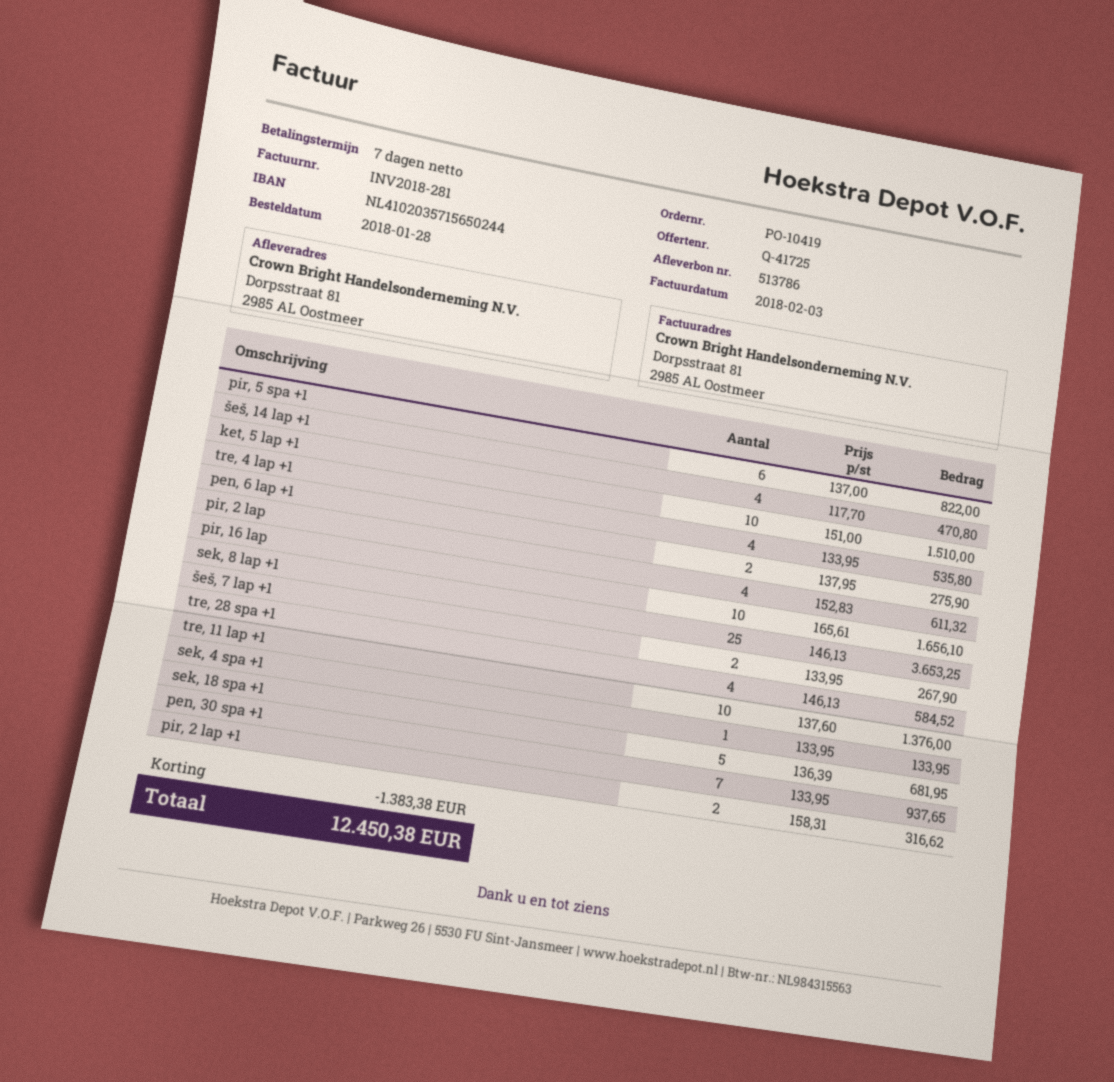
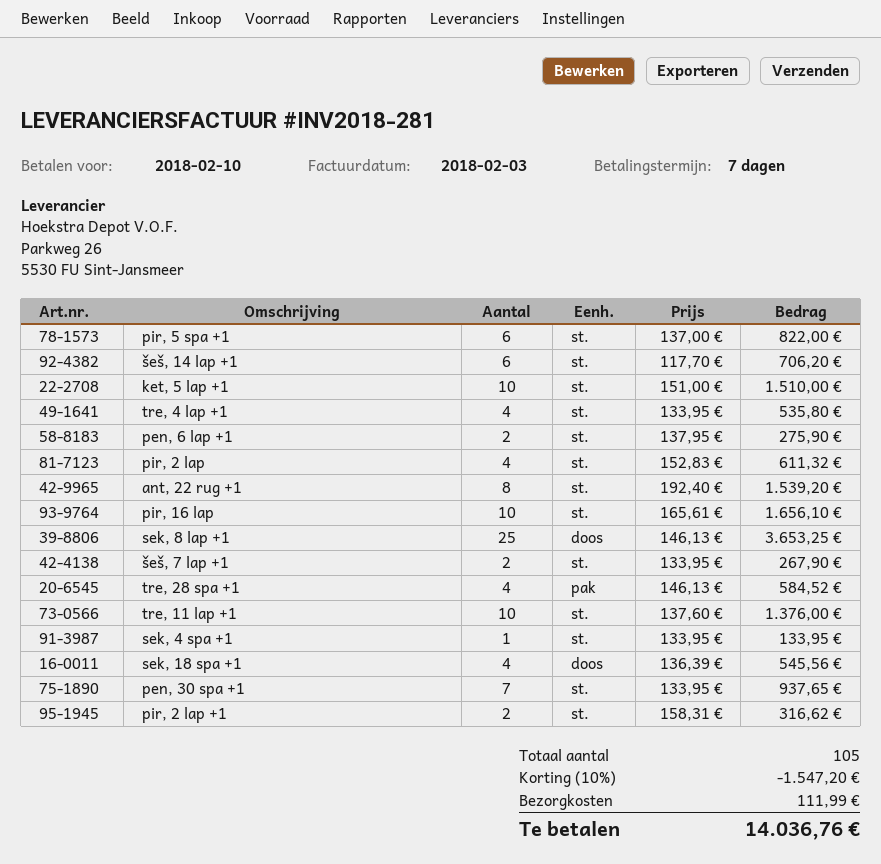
šeš, 14 lap +1: 4 x 117.70 = 470.80 -> 6 x 117.70 = 706.20
sek, 18 spa +1: 5 x 136.39 = 681.95 -> 4 x 136.39 = 545.56
ant, 22 rug +1: none -> 8 x 192.40 = 1539.20
discount: 1383.38 -> 1547.20
shipping: none -> 111.99
total: 12450.38 -> 14036.76

